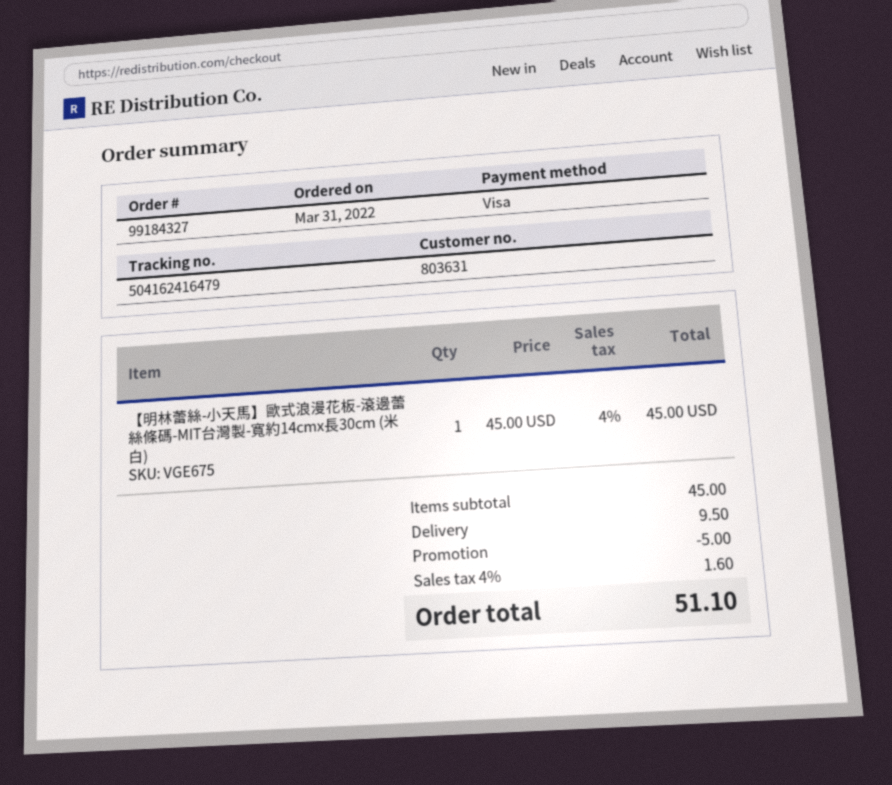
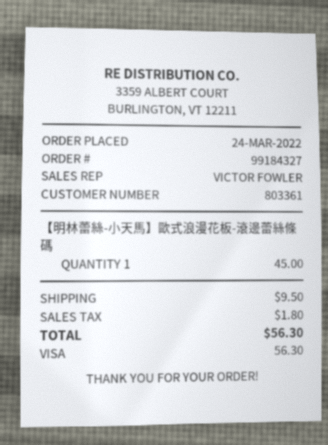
order date: 2022-03-31 -> 2022-03-24
customer number: 803631 -> 803361
discount: 5.00 -> none
tax: 1.60 -> 1.80
total: 51.10 -> 56.30

